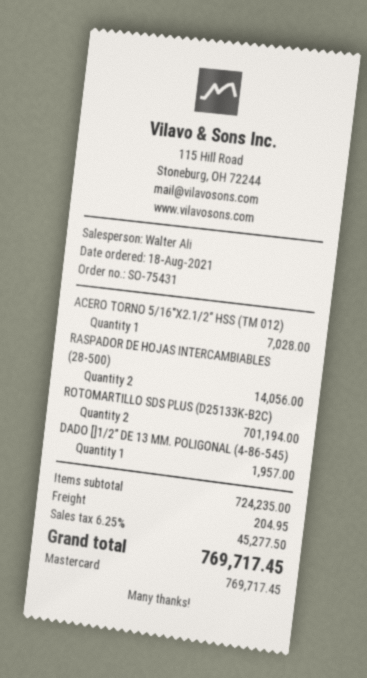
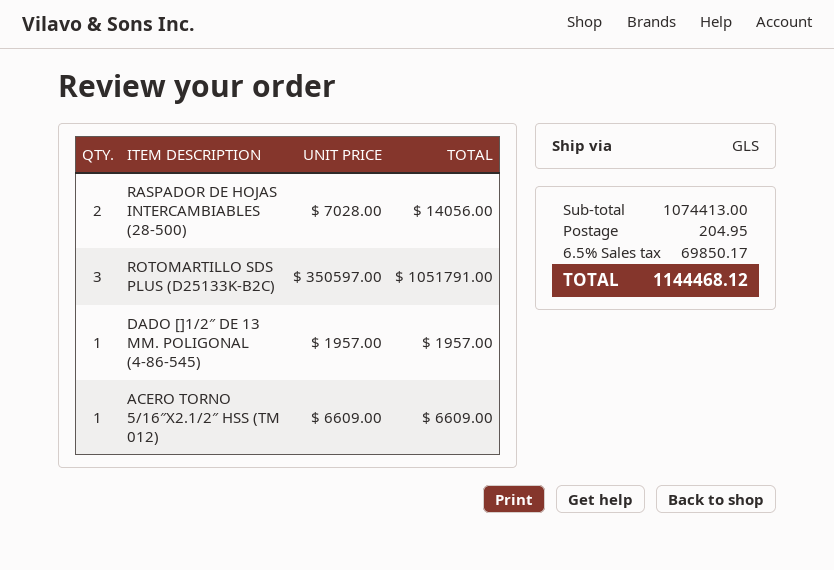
ACERO TORNO 5/16″X2.1/2″ HSS (TM 012): 1 for 7028.00 -> 1 for 6609.00
ROTOMARTILLO SDS PLUS (D25133K-B2C): 2 for 701194.00 -> 3 for 1051791.00
subtotal: 724235.00 -> 1074413.00
tax: 6.25% = 45277.50 -> 6.5% = 69850.17
total: 769717.45 -> 1144468.12

